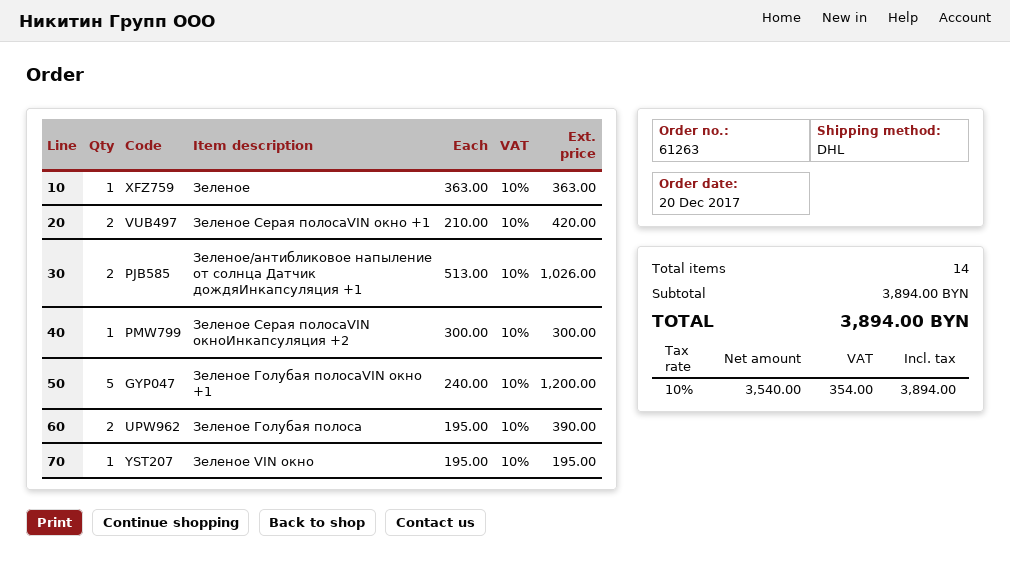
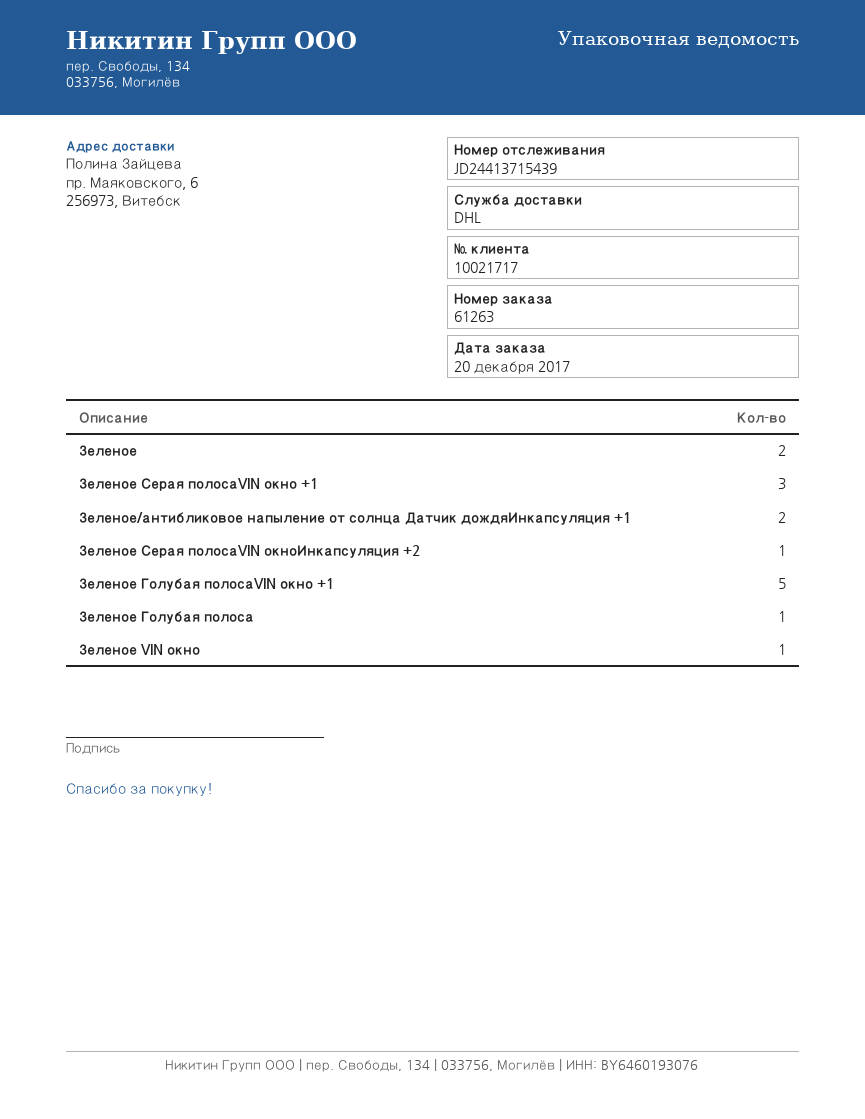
Зеленое: 1 -> 2
Зеленое Серая полосаVIN окно +1: 2 -> 3
Зеленое Голубая полоса: 2 -> 1

